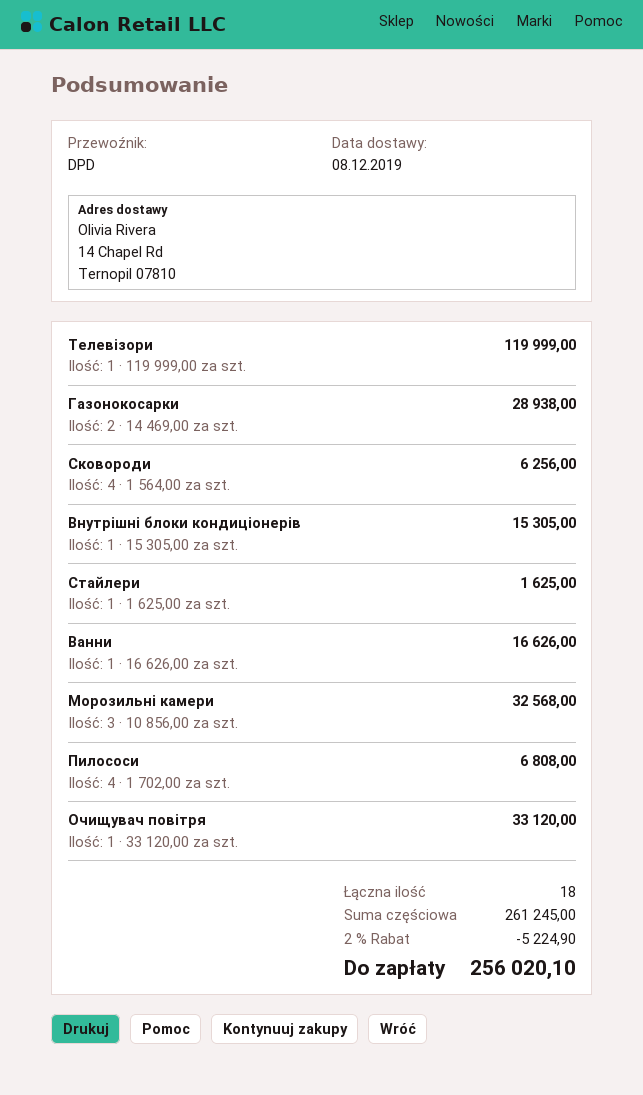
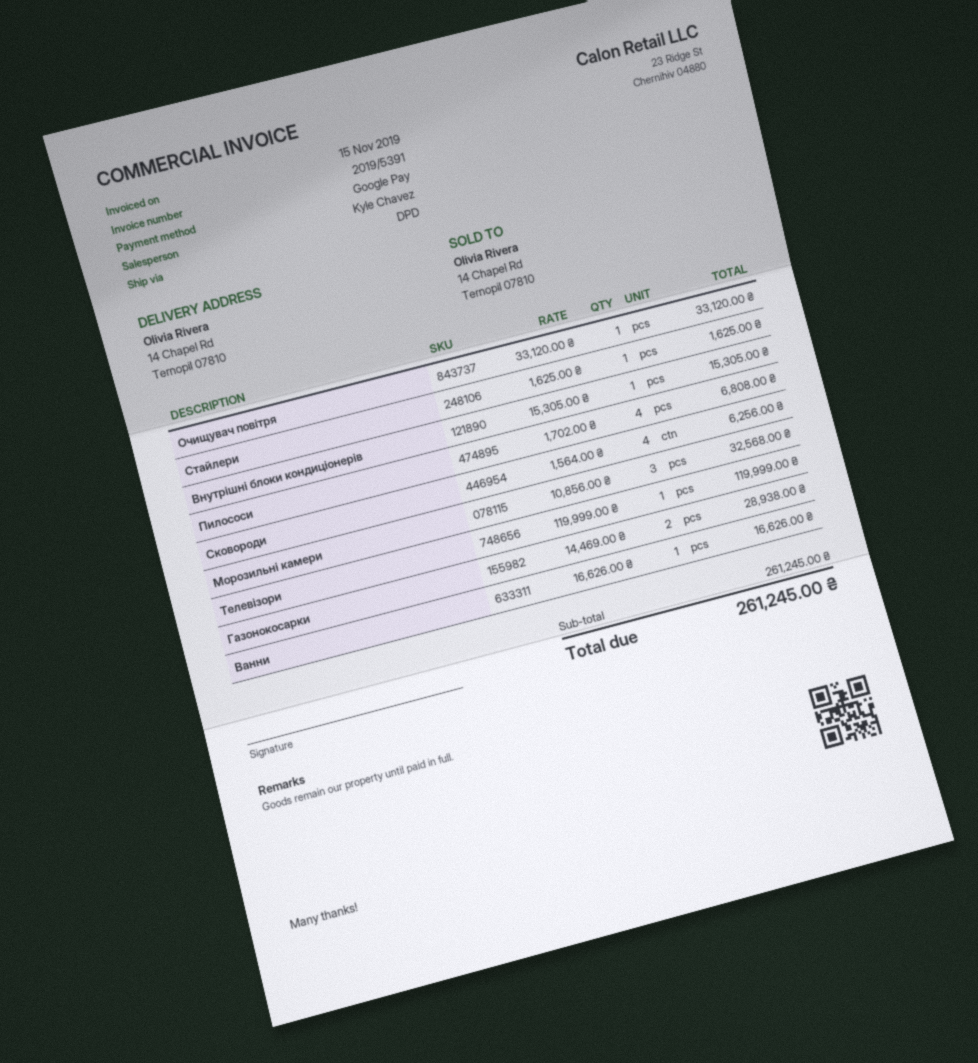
discount: 2% = 5224.90 -> none
total: 256020.10 -> 261245.00

